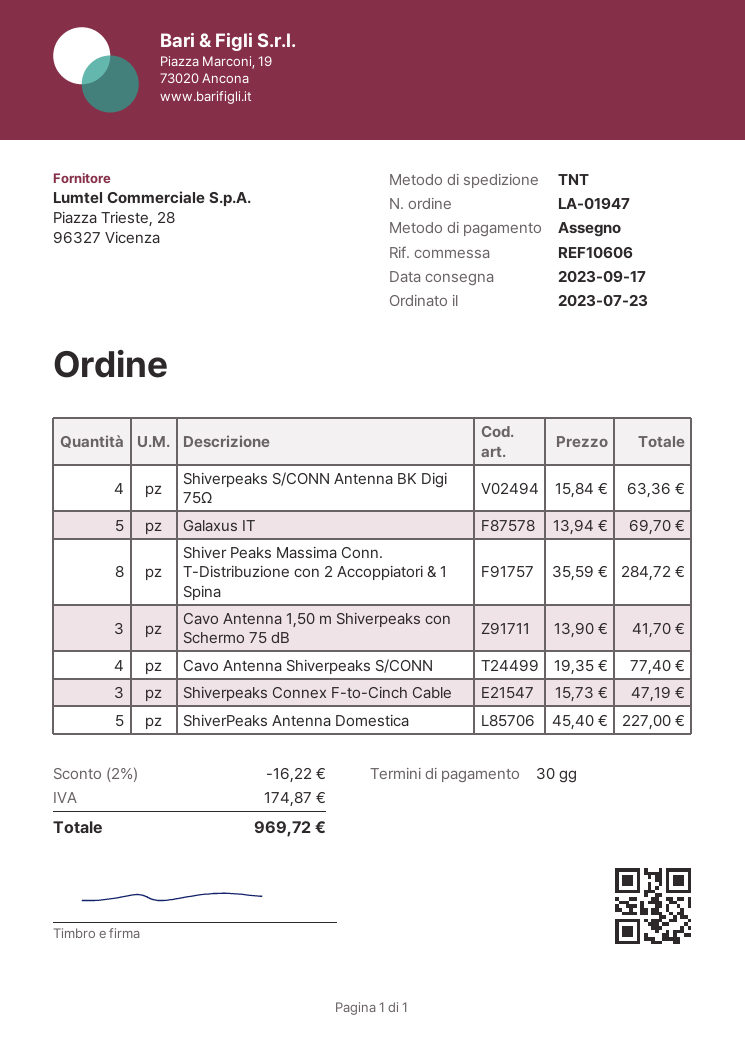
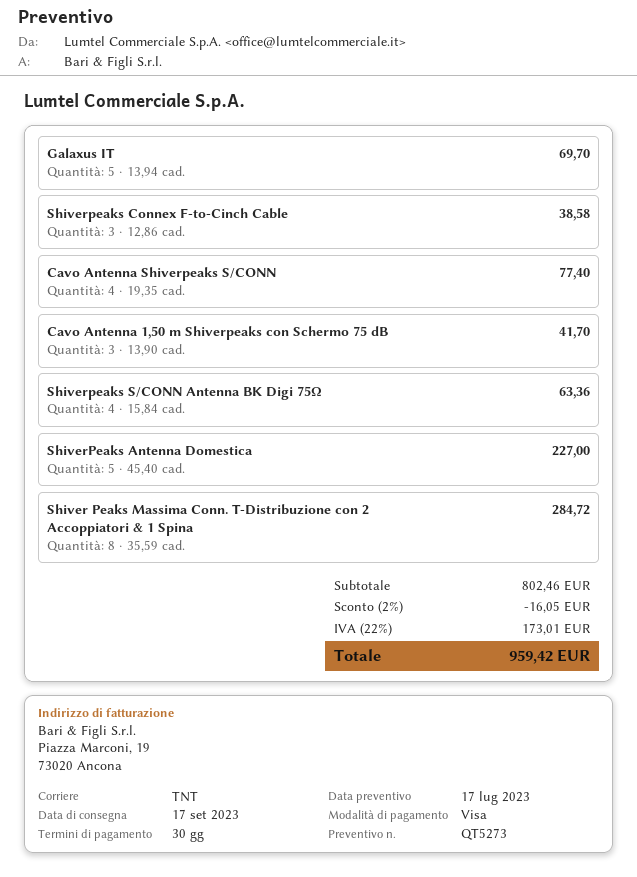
payment method: cheque -> Visa
Shiverpeaks Connex F‑to‑Cinch Cable: 3 x 15.73 = 47.19 -> 3 x 12.86 = 38.58
discount: 2% = 16.22 -> 2% = 16.05
tax: 174.87 -> 173.01
total: 969.72 -> 959.42

